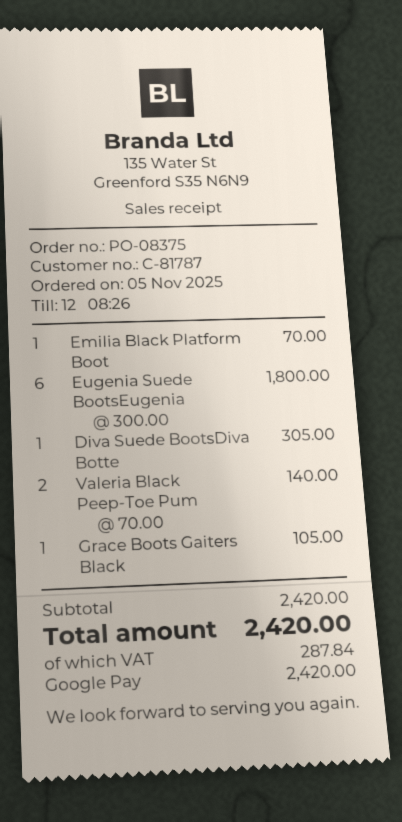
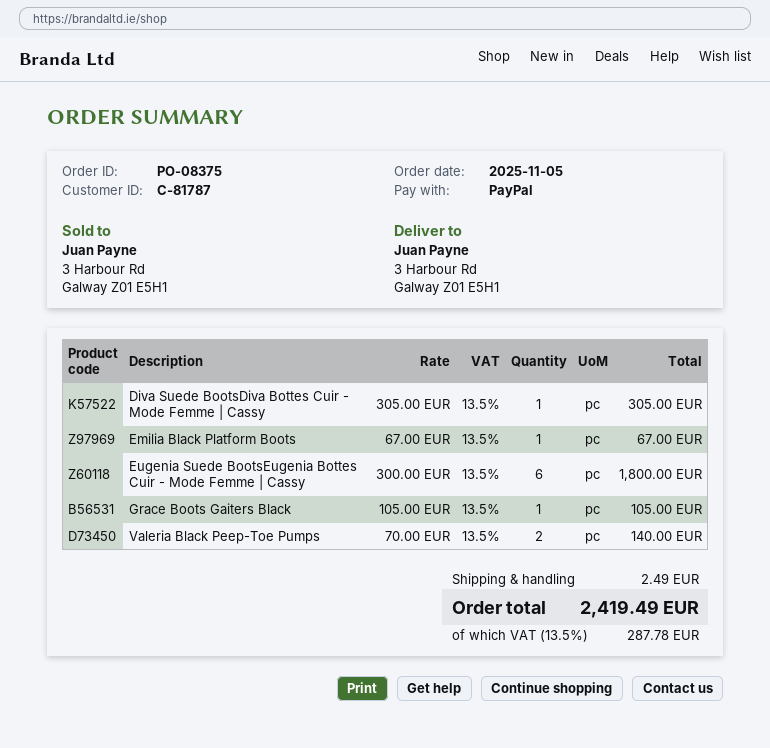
payment method: Google Pay -> PayPal
Emilia Black Platform Boot: 1 x 70.00 = 70.00 -> 1 x 67.00 = 67.00
shipping: none -> 2.49
tax: 287.84 -> 287.78
total: 2420.00 -> 2419.49

